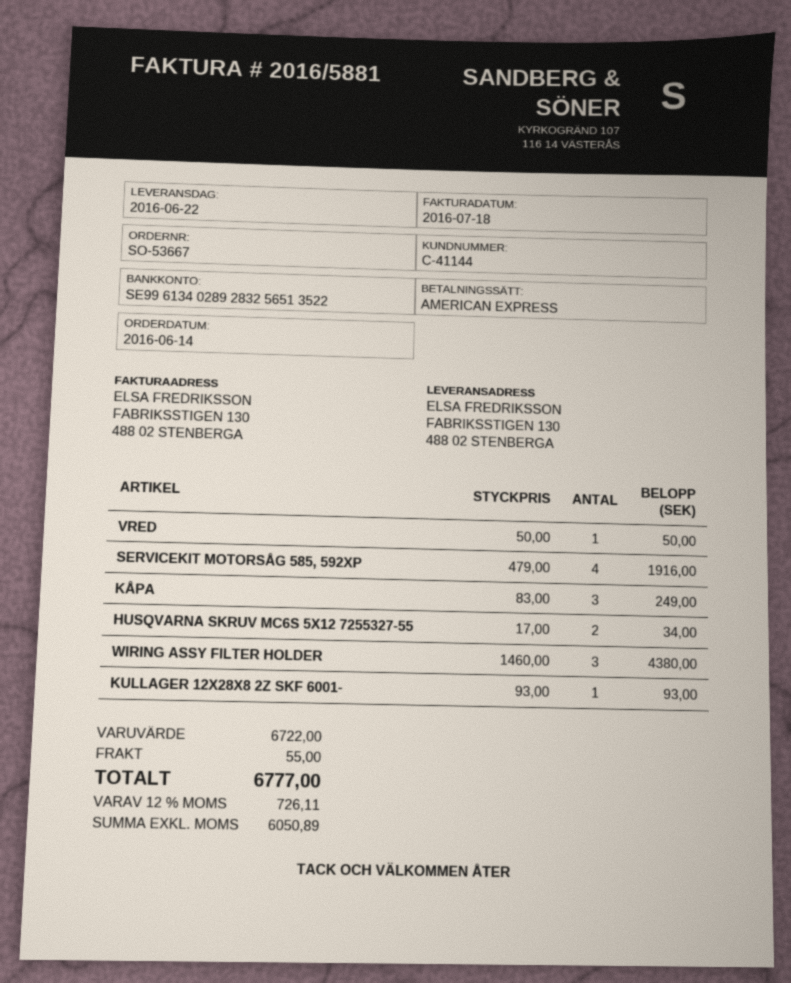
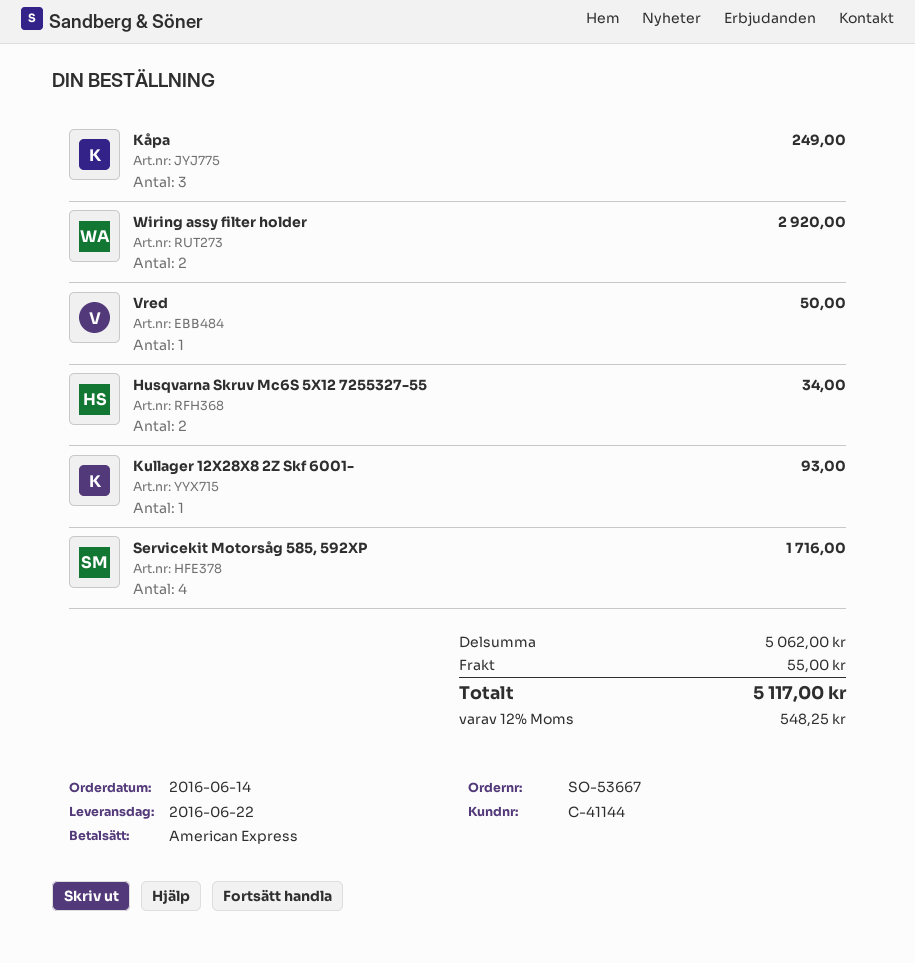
SERVICEKIT MOTORSÅG 585, 592XP: 4 for 1916.00 -> 4 for 1716.00
WIRING ASSY FILTER HOLDER: 3 for 4380.00 -> 2 for 2920.00
subtotal: 6722.00 -> 5062.00
tax: 12% = 726.11 -> 12% = 548.25
total: 6777.00 -> 5117.00

